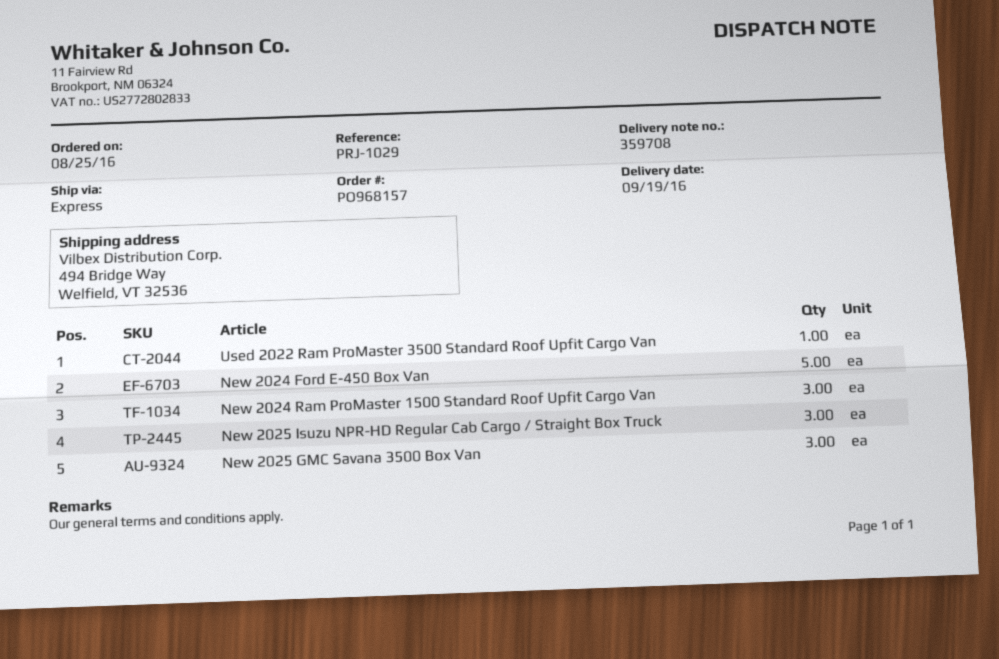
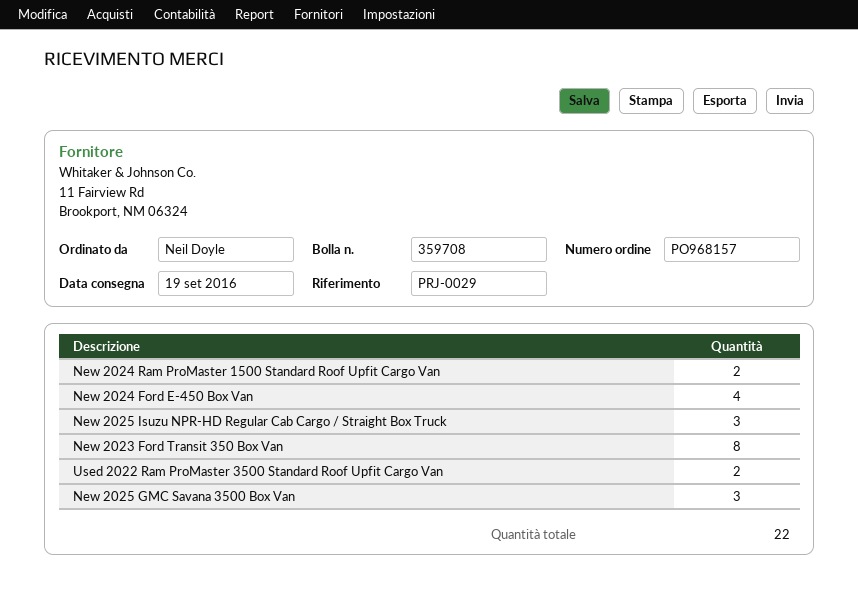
reference: PRJ-1029 -> PRJ-0029
Used 2022 Ram ProMaster 3500 Standard Roof Upfit Cargo Van: 1 -> 2
New 2024 Ford E-450 Box Van: 5 -> 4
New 2024 Ram ProMaster 1500 Standard Roof Upfit Cargo Van: 3 -> 2
New 2023 Ford Transit 350 Box Van: none -> 8

